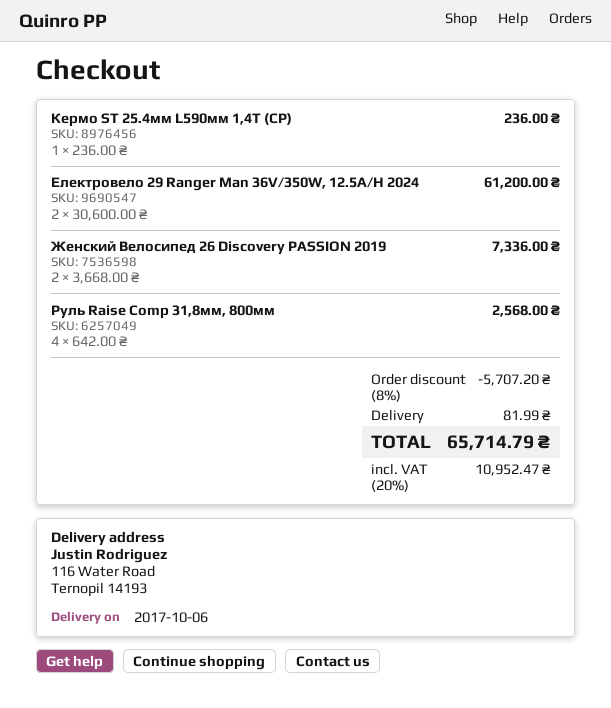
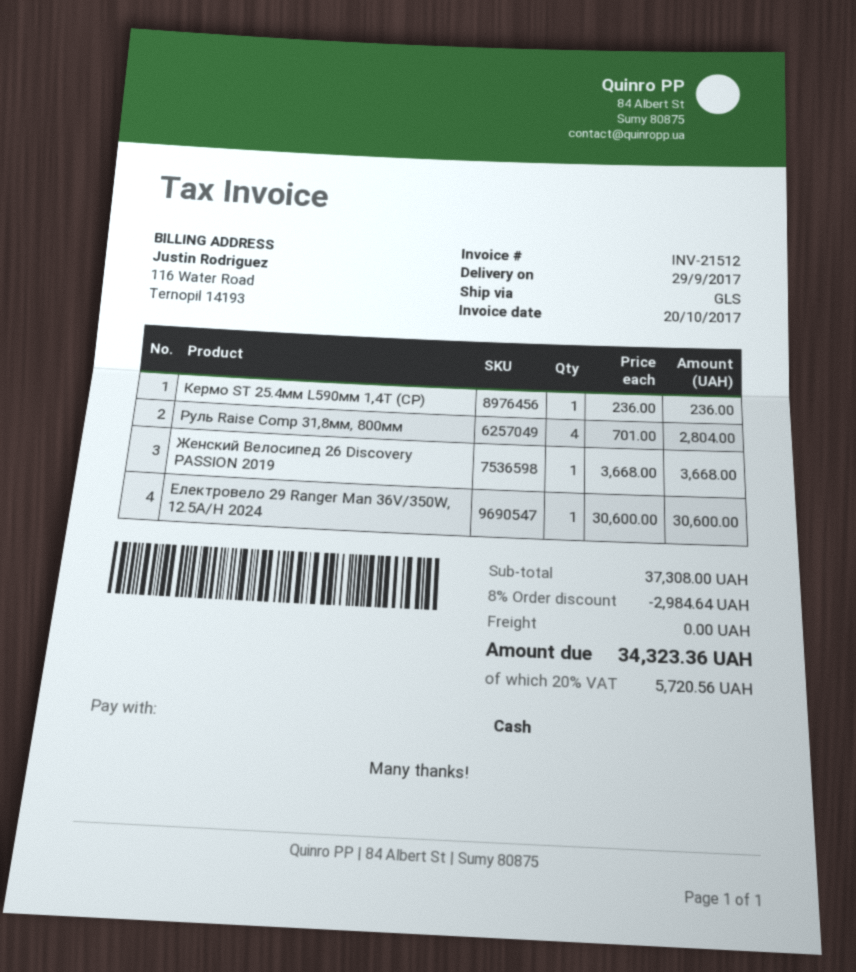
delivery date: 2017-10-06 -> 2017-09-29
Електровело 29 Ranger Man 36V/350W, 12.5A/H 2024: 2 x 30600.00 = 61200.00 -> 1 x 30600.00 = 30600.00
Женский Велосипед 26 Discovery PASSION 2019: 2 x 3668.00 = 7336.00 -> 1 x 3668.00 = 3668.00
Руль Raise Comp 31,8мм, 800мм: 4 x 642.00 = 2568.00 -> 4 x 701.00 = 2804.00
discount: 8% = 5707.20 -> 8% = 2984.64
shipping: 81.99 -> 0.00
tax: 20% = 10952.47 -> 20% = 5720.56
total: 65714.79 -> 34323.36

